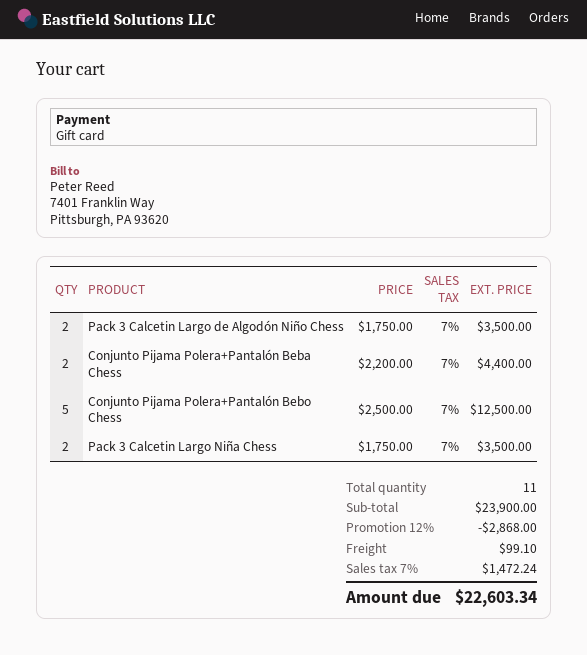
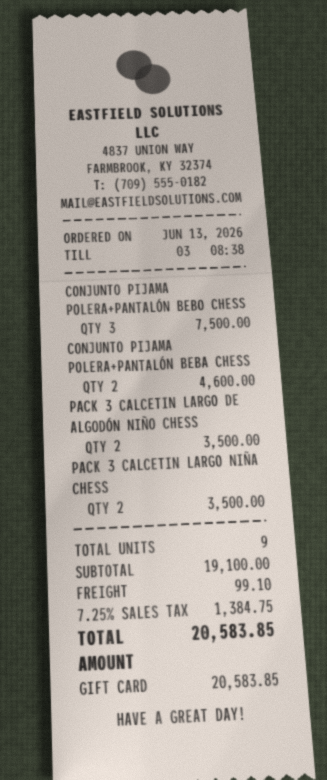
Conjunto Pijama Polera+Pantalón Beba Chess: 2 for 4400.00 -> 2 for 4600.00
Conjunto Pijama Polera+Pantalón Bebo Chess: 5 for 12500.00 -> 3 for 7500.00
total quantity: 11 -> 9
subtotal: 23900.00 -> 19100.00
discount: 12% = 2868.00 -> none
tax: 7% = 1472.24 -> 7.25% = 1384.75
total: 22603.34 -> 20583.85

